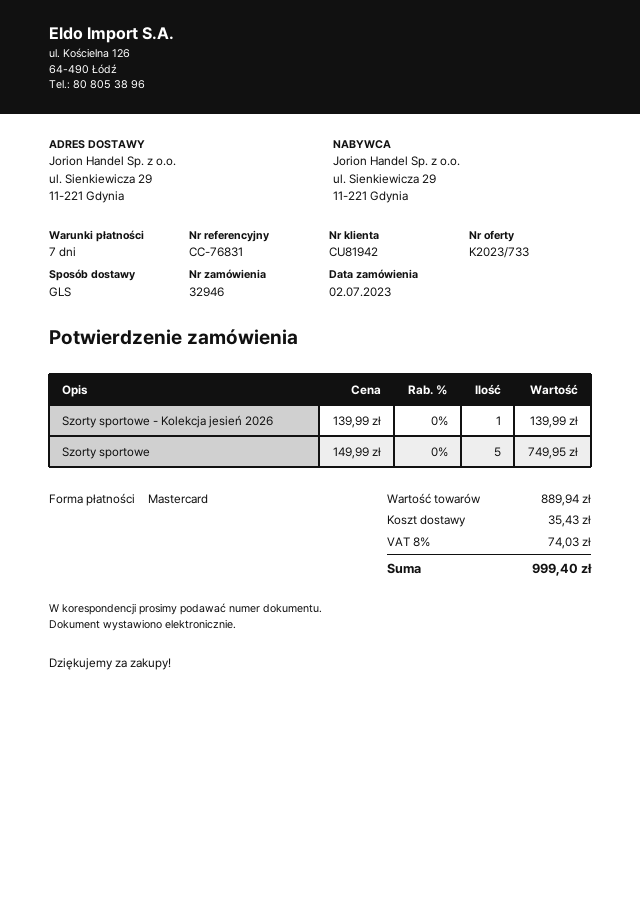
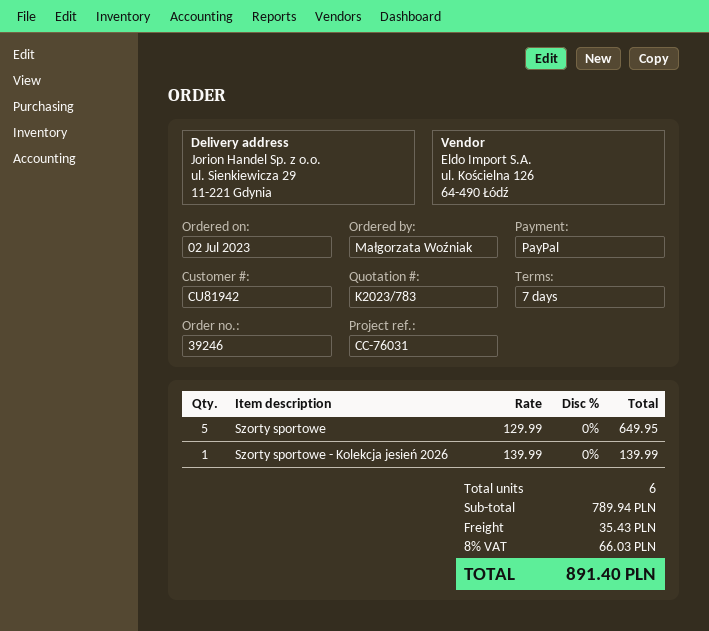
quote number: K2023/733 -> K2023/783
order number: 32946 -> 39246
reference: CC-76831 -> CC-76031
payment method: Mastercard -> PayPal
Szorty sportowe: 5 x 149.99 = 749.95 -> 5 x 129.99 = 649.95
subtotal: 889.94 -> 789.94
tax: 8% = 74.03 -> 8% = 66.03
total: 999.40 -> 891.40

